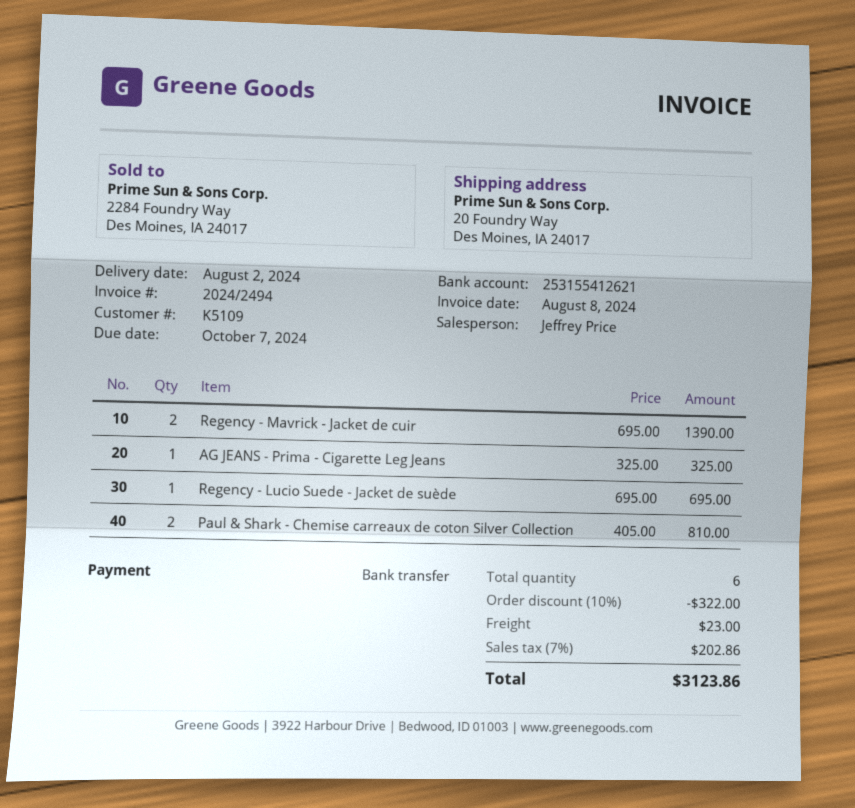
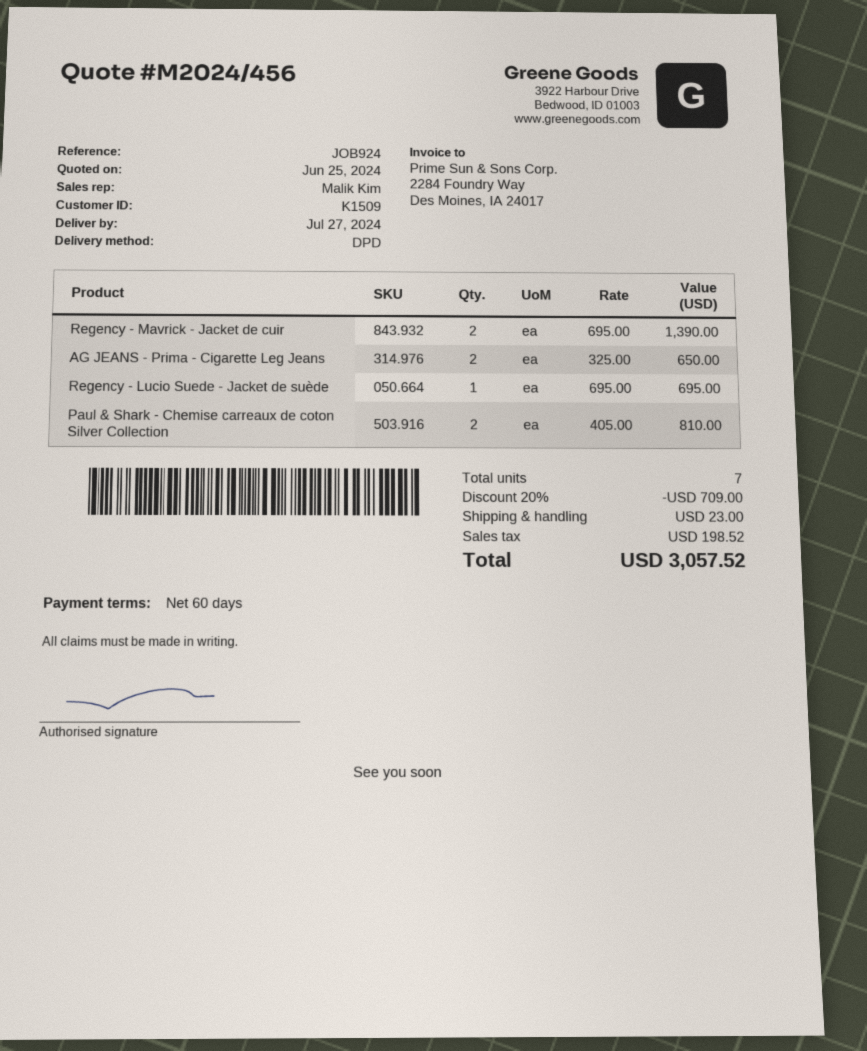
delivery date: 2024-08-02 -> 2024-07-27
customer number: K5109 -> K1509
sales rep: Jeffrey Price -> Malik Kim
AG JEANS - Prima - Cigarette Leg Jeans: 1 x 325.00 = 325.00 -> 2 x 325.00 = 650.00
total quantity: 6 -> 7
discount: 10% = 322.00 -> 20% = 709.00
tax: 202.86 -> 198.52
total: 3123.86 -> 3057.52

